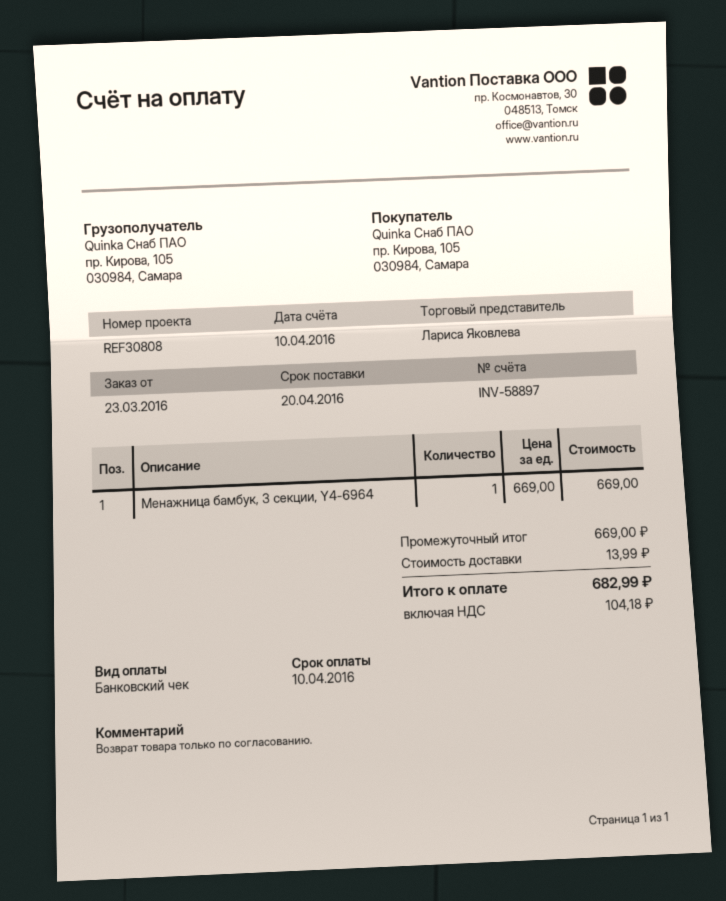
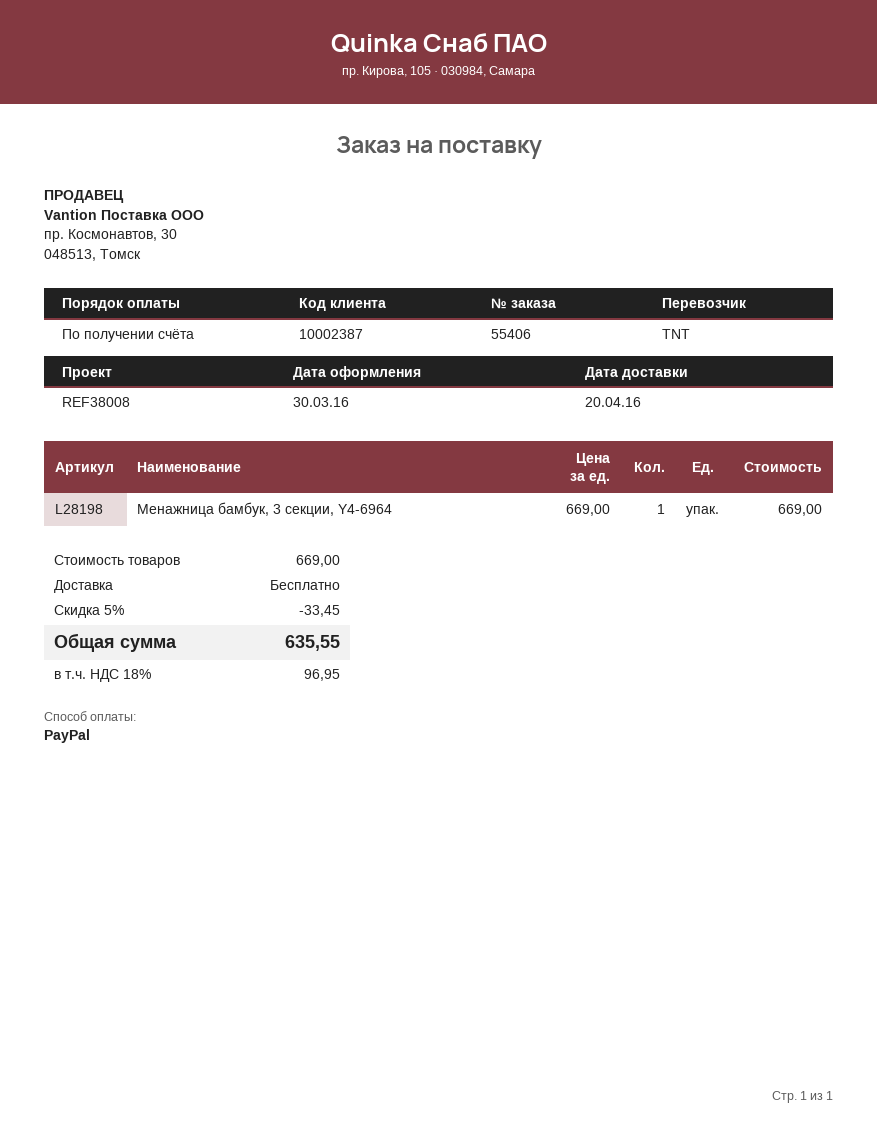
order date: 2016-03-23 -> 2016-03-30
reference: REF30808 -> REF38008
payment method: cheque -> PayPal
discount: none -> 5% = 33.45
shipping: 13.99 -> 0.00
tax: 104.18 -> 96.95
total: 682.99 -> 635.55

